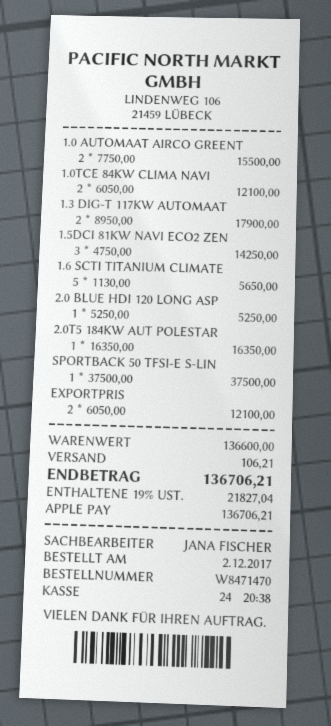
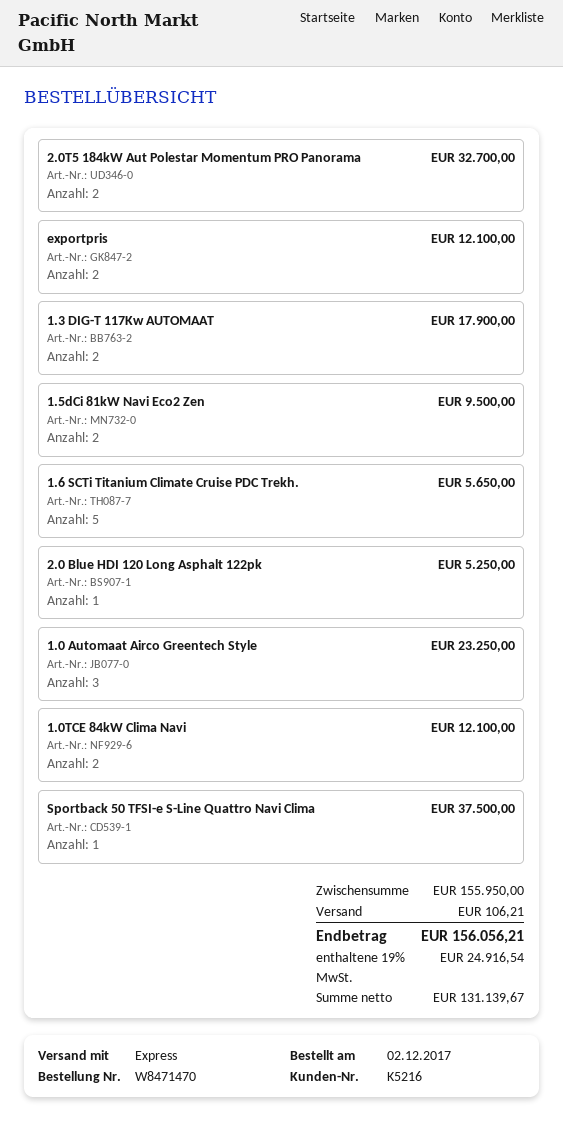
1.0 AUTOMAAT AIRCO GREENT: 2 for 15500.00 -> 3 for 23250.00
1.5DCI 81KW NAVI ECO2 ZEN: 3 for 14250.00 -> 2 for 9500.00
2.0T5 184KW AUT POLESTAR: 1 for 16350.00 -> 2 for 32700.00
subtotal: 136600.00 -> 155950.00
tax: 19% = 21827.04 -> 19% = 24916.54
total: 136706.21 -> 156056.21

